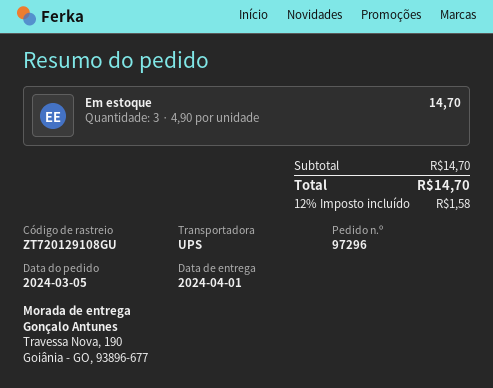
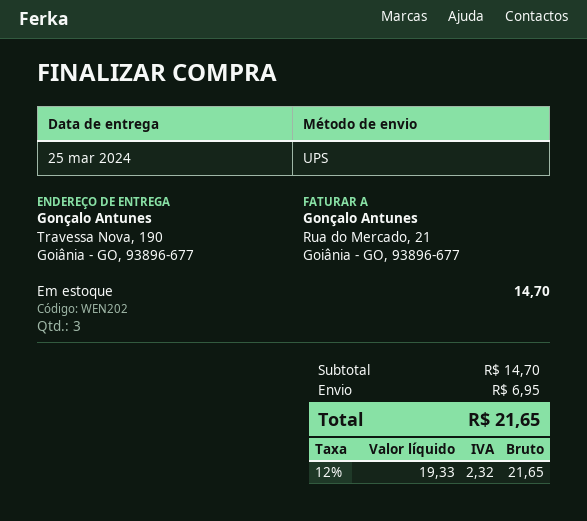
delivery date: 2024-04-01 -> 2024-03-25
shipping: none -> 6.95
tax: 12% = 1.58 -> 12% = 2.32
total: 14.70 -> 21.65

